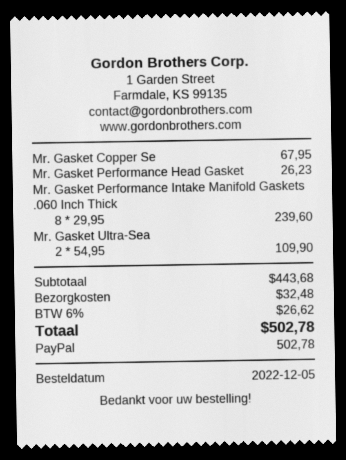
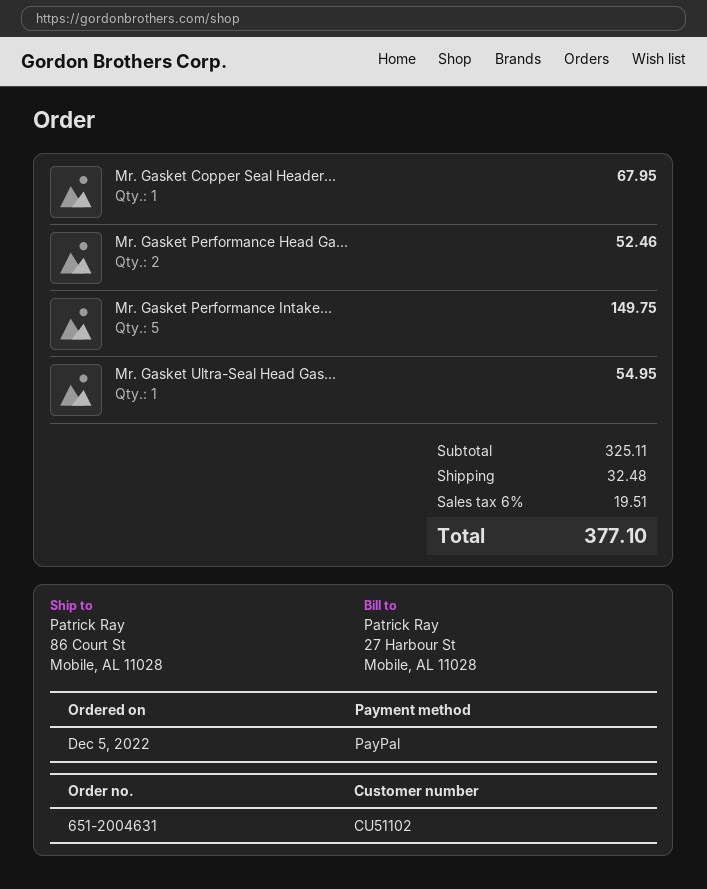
Mr. Gasket Performance Head Gasket: 1 for 26.23 -> 2 for 52.46
Mr. Gasket Performance Intake Manifold Gaskets .060 Inch Thick: 8 for 239.60 -> 5 for 149.75
Mr. Gasket Ultra-Sea: 2 for 109.90 -> 1 for 54.95
subtotal: 443.68 -> 325.11
tax: 6% = 26.62 -> 6% = 19.51
total: 502.78 -> 377.10

